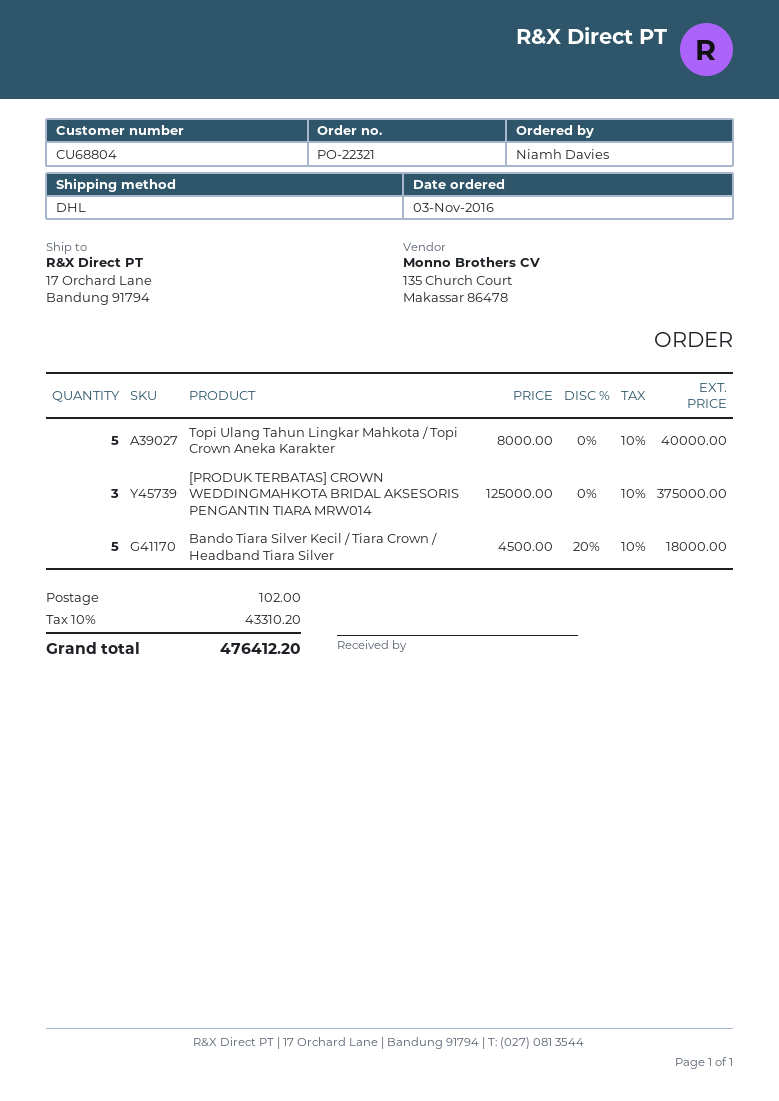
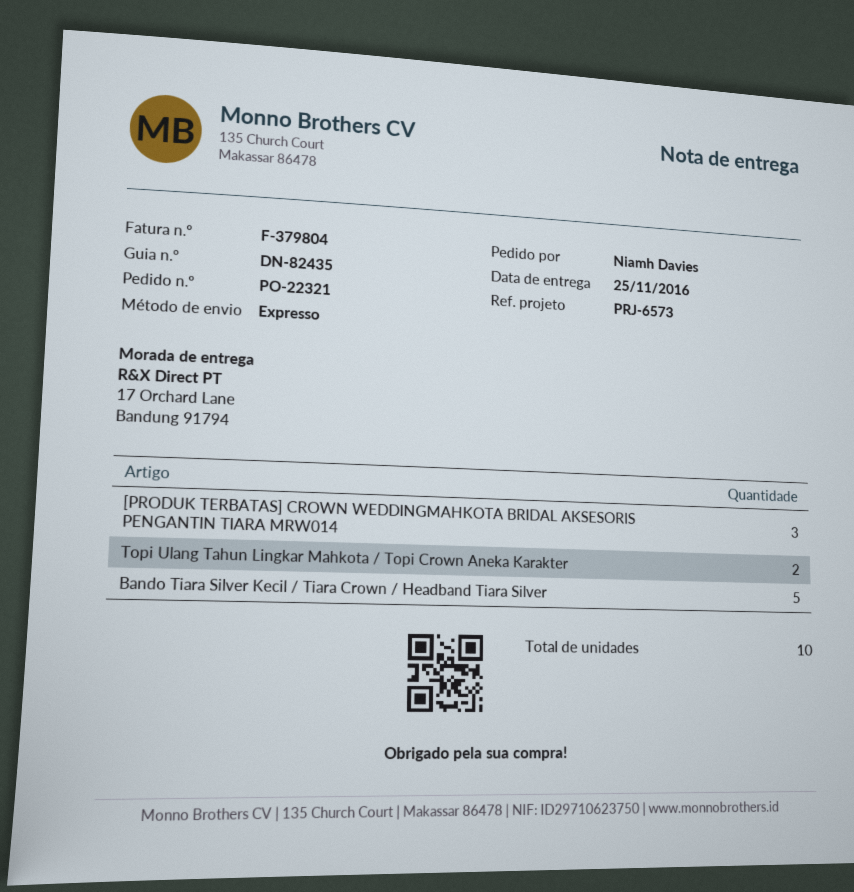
shipping method: DHL -> express
Topi Ulang Tahun Lingkar Mahkota / Topi Crown Aneka Karakter: 5 -> 2

